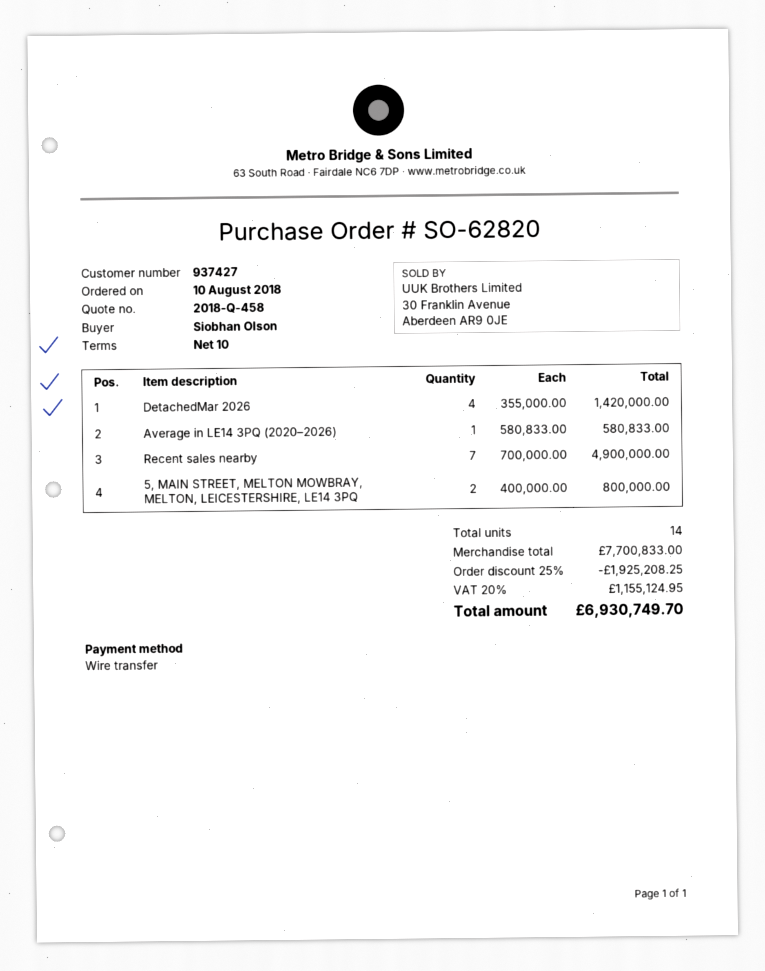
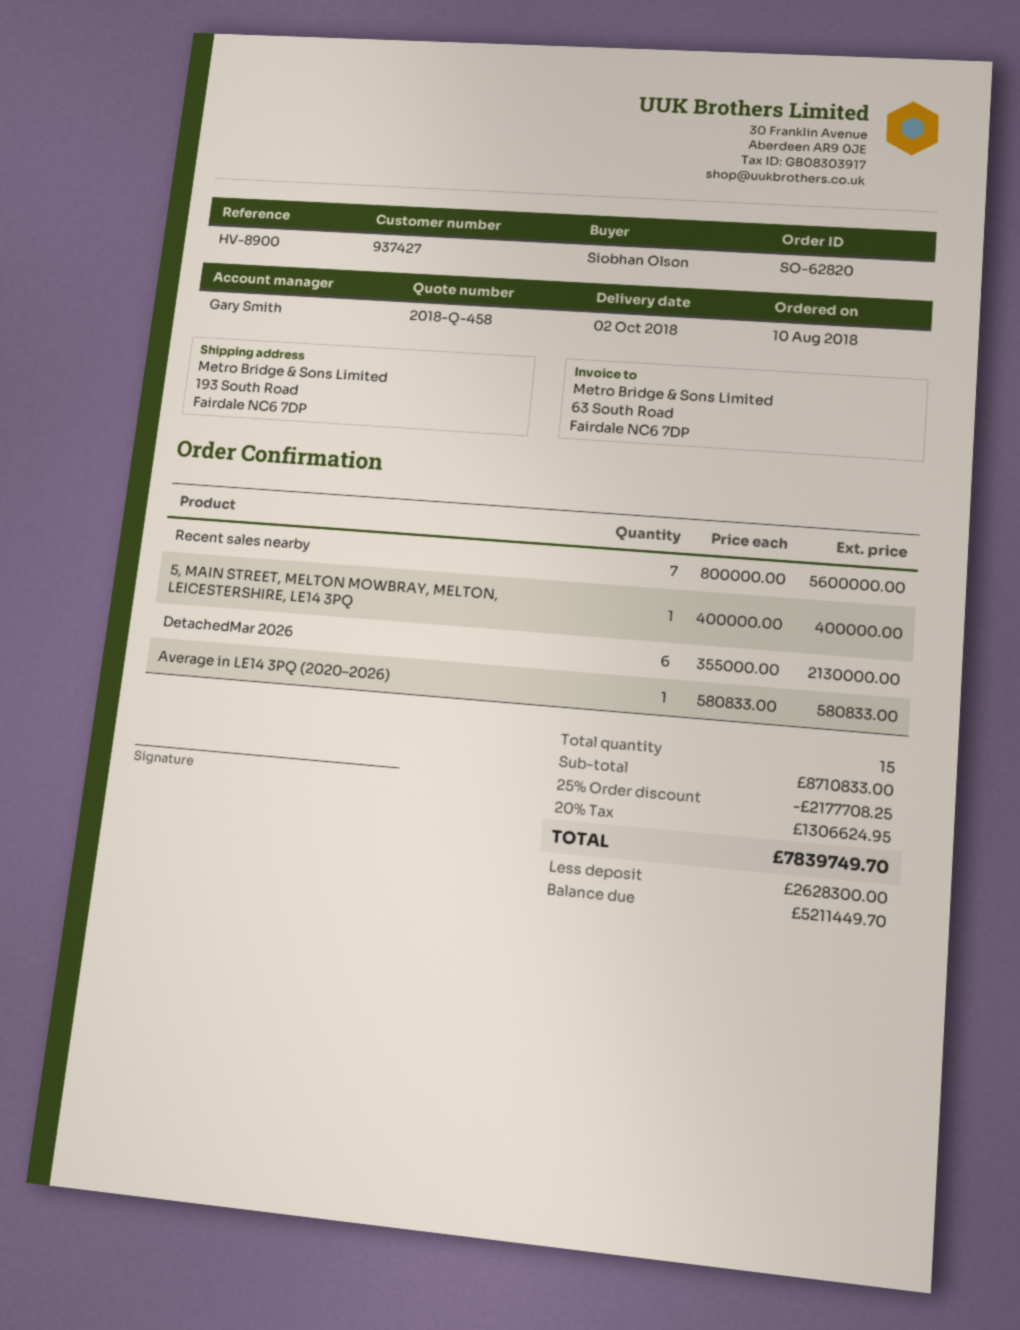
DetachedMar 2026: 4 x 355000.00 = 1420000.00 -> 6 x 355000.00 = 2130000.00
Recent sales nearby: 7 x 700000.00 = 4900000.00 -> 7 x 800000.00 = 5600000.00
5, MAIN STREET, MELTON MOWBRAY, MELTON, LEICESTERSHIRE, LE14 3PQ: 2 x 400000.00 = 800000.00 -> 1 x 400000.00 = 400000.00
total quantity: 14 -> 15
subtotal: 7700833.00 -> 8710833.00
discount: 25% = 1925208.25 -> 25% = 2177708.25
tax: 20% = 1155124.95 -> 20% = 1306624.95
total: 6930749.70 -> 7839749.70

